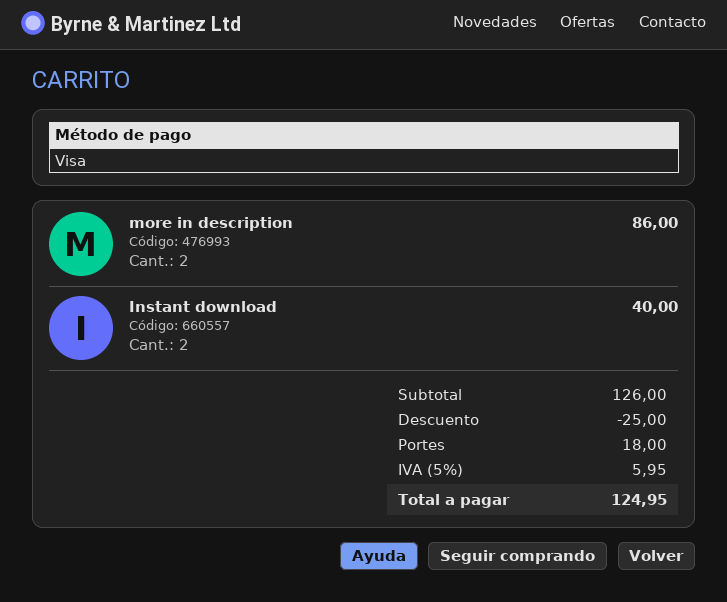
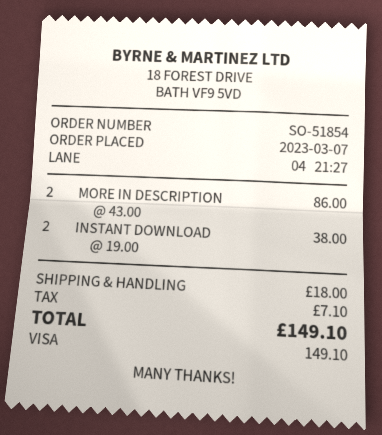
Instant download: 2 for 40.00 -> 2 for 38.00
discount: 25.00 -> none
tax: 5.95 -> 7.10
total: 124.95 -> 149.10

